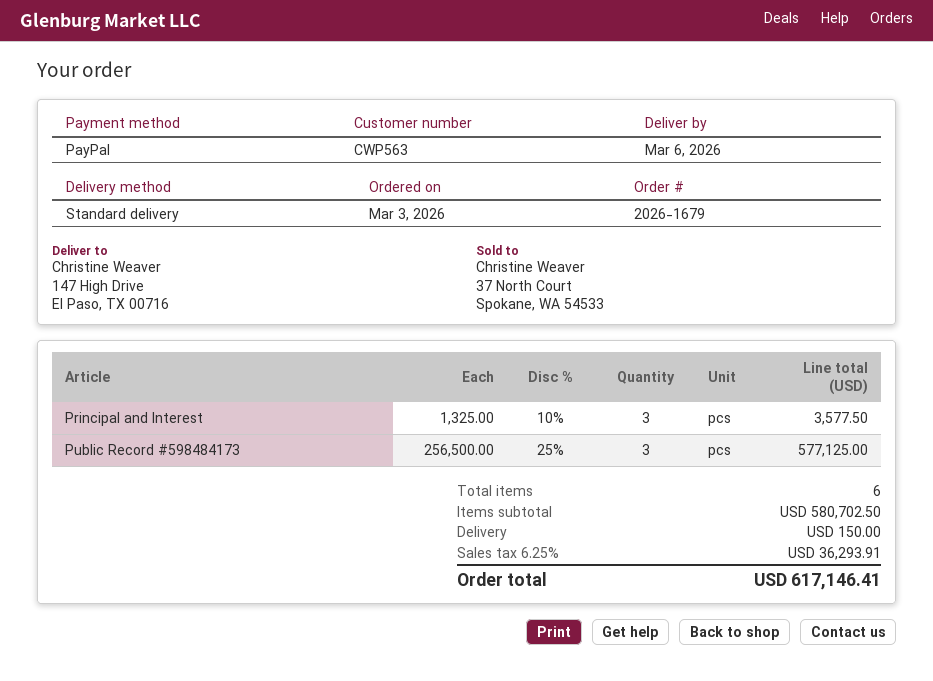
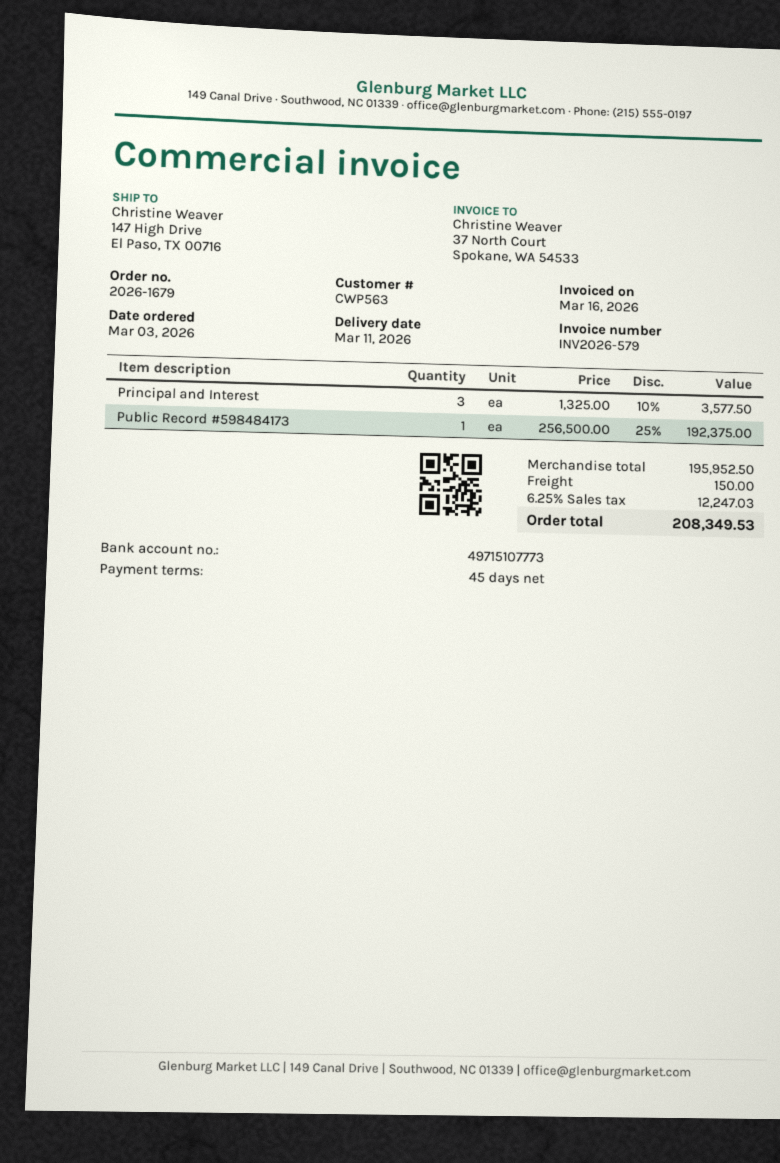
delivery date: 2026-03-06 -> 2026-03-11
Public Record #598484173: 3 x 256500.00 - 25% = 577125.00 -> 1 x 256500.00 - 25% = 192375.00
subtotal: 580702.50 -> 195952.50
tax: 6.25% = 36293.91 -> 6.25% = 12247.03
total: 617146.41 -> 208349.53

